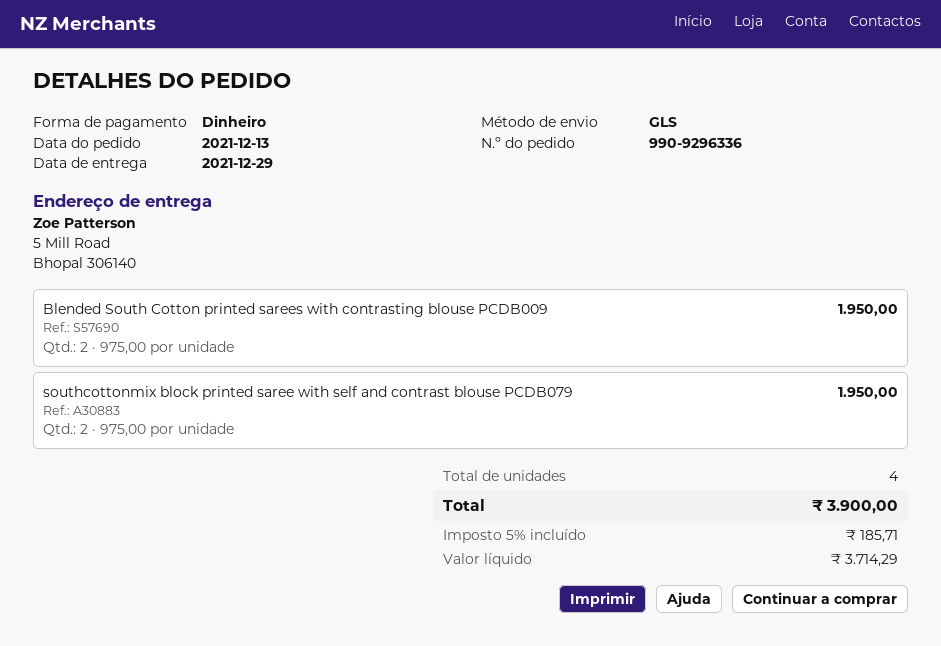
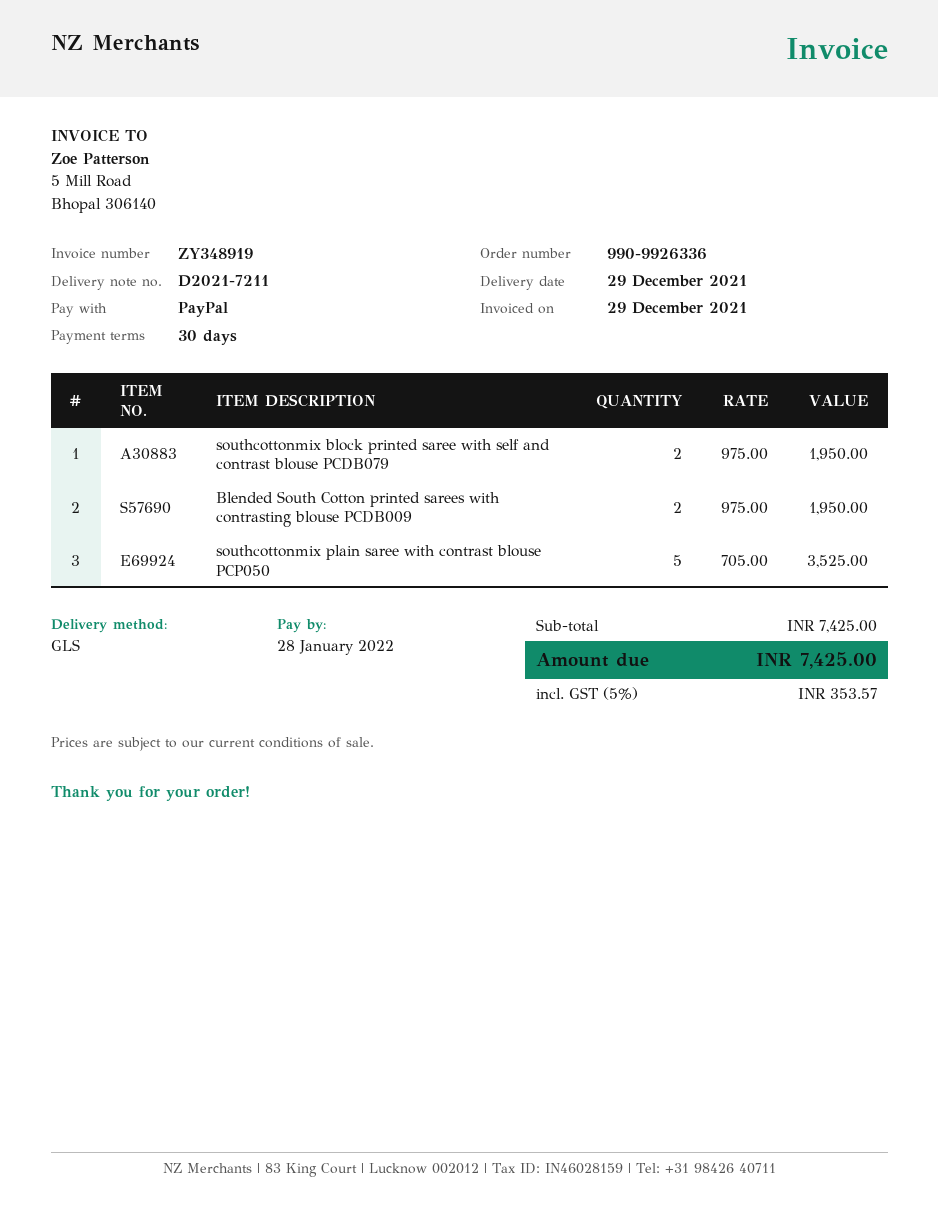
order number: 990-9296336 -> 990-9926336
payment method: cash -> PayPal
southcottonmix plain saree with contrast blouse PCP050: none -> 5 x 705.00 = 3525.00
tax: 5% = 185.71 -> 5% = 353.57
total: 3900.00 -> 7425.00

